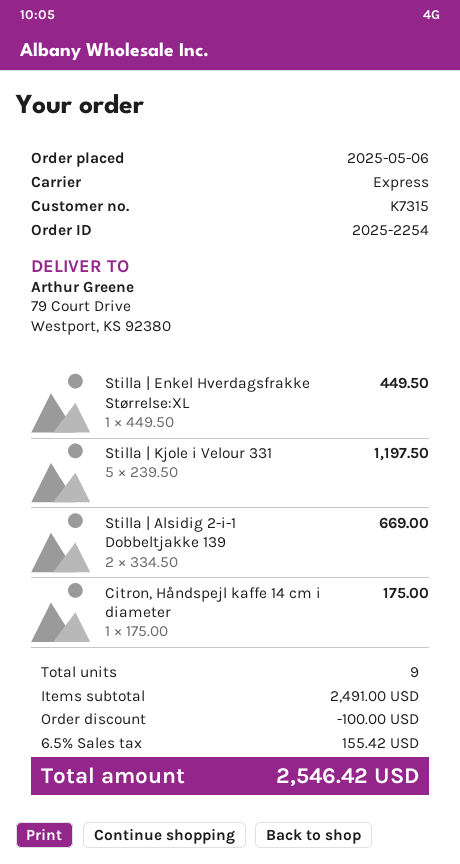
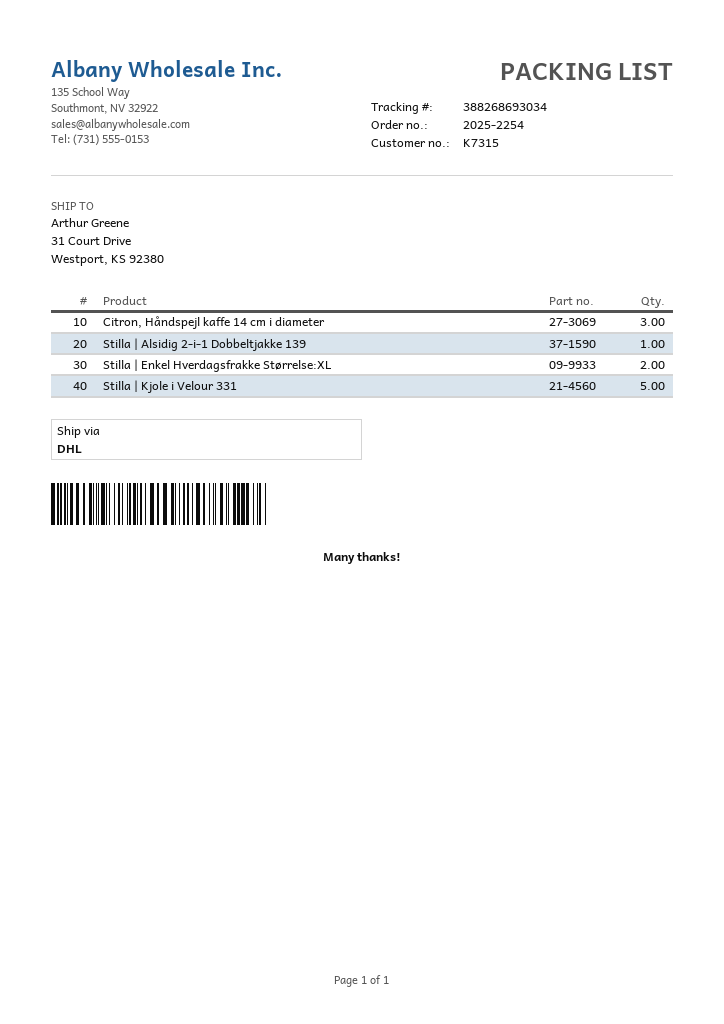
shipping method: express -> DHL
ship to: 79 Court Drive, Westport, KS 92380 -> 31 Court Drive, Westport, KS 92380
Stilla | Enkel Hverdagsfrakke Størrelse:XL: 1 -> 2
Stilla | Alsidig 2-i-1 Dobbeltjakke 139: 2 -> 1
Citron, Håndspejl kaffe 14 cm i diameter: 1 -> 3

